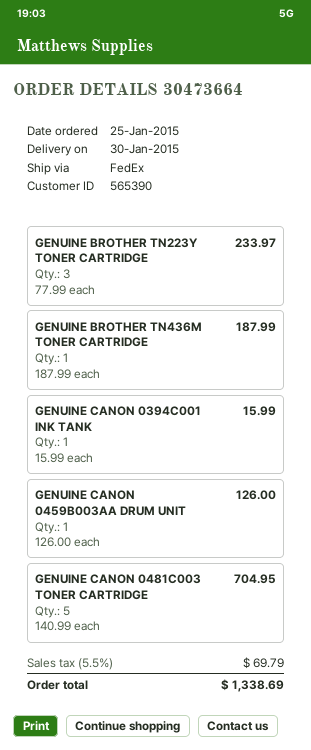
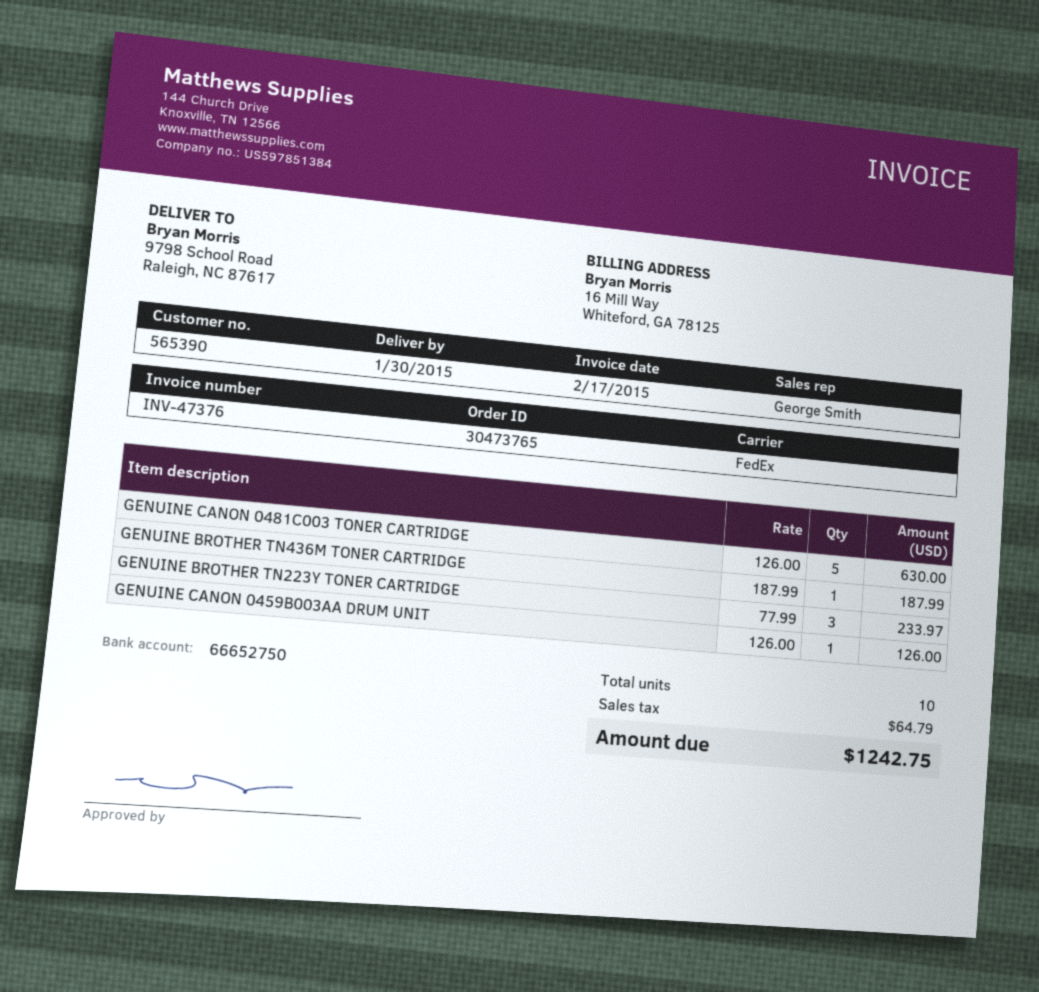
order number: 30473664 -> 30473765
GENUINE CANON 0394C001 INK TANK: 1 x 15.99 = 15.99 -> none
GENUINE CANON 0481C003 TONER CARTRIDGE: 5 x 140.99 = 704.95 -> 5 x 126.00 = 630.00
tax: 69.79 -> 64.79
total: 1338.69 -> 1242.75

